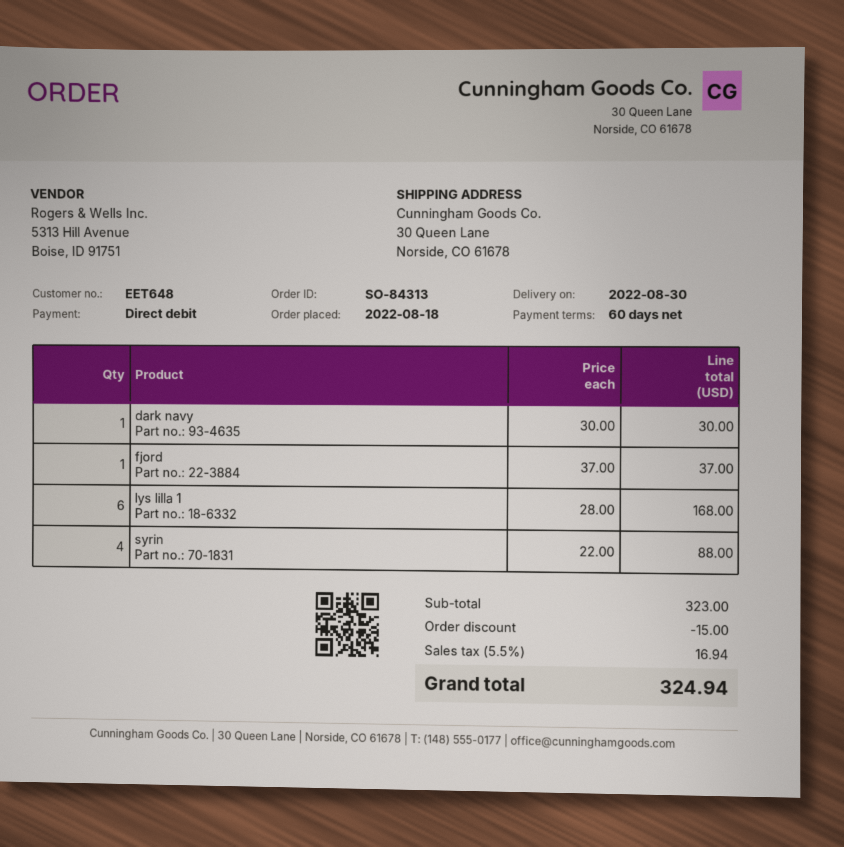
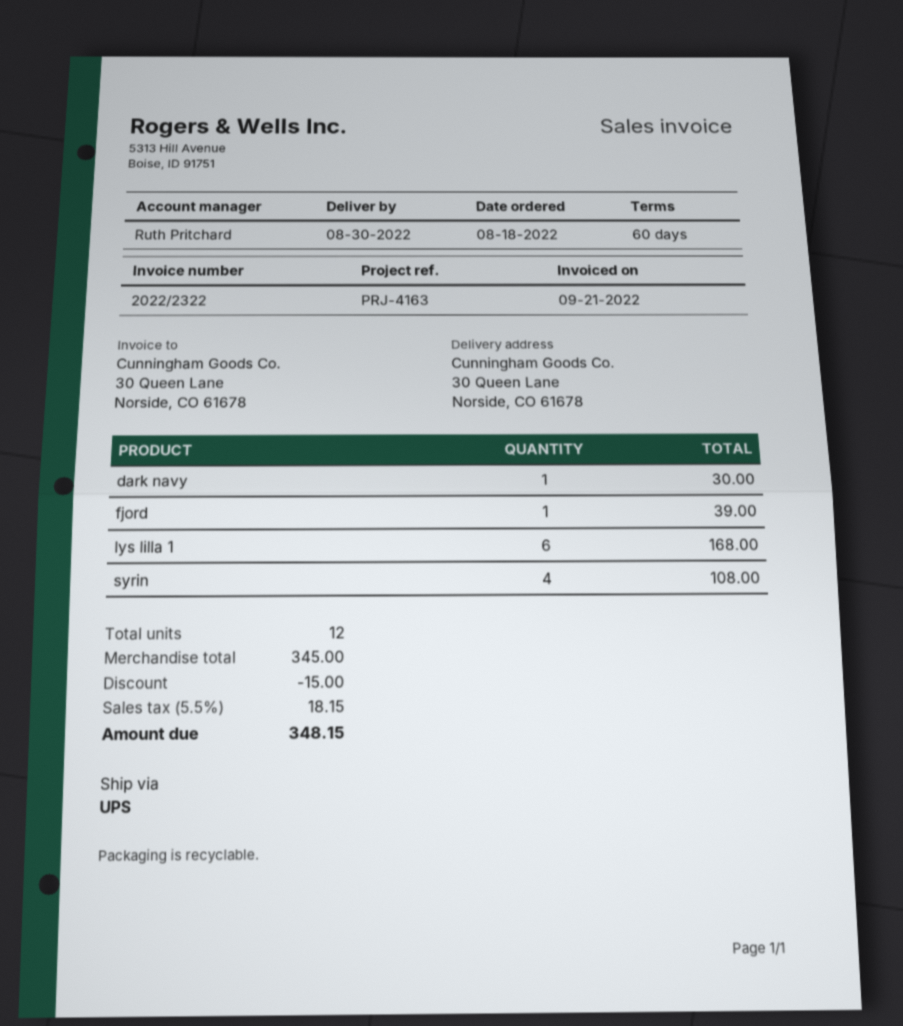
fjord: 1 for 37.00 -> 1 for 39.00
syrin: 4 for 88.00 -> 4 for 108.00
subtotal: 323.00 -> 345.00
tax: 5.5% = 16.94 -> 5.5% = 18.15
total: 324.94 -> 348.15

